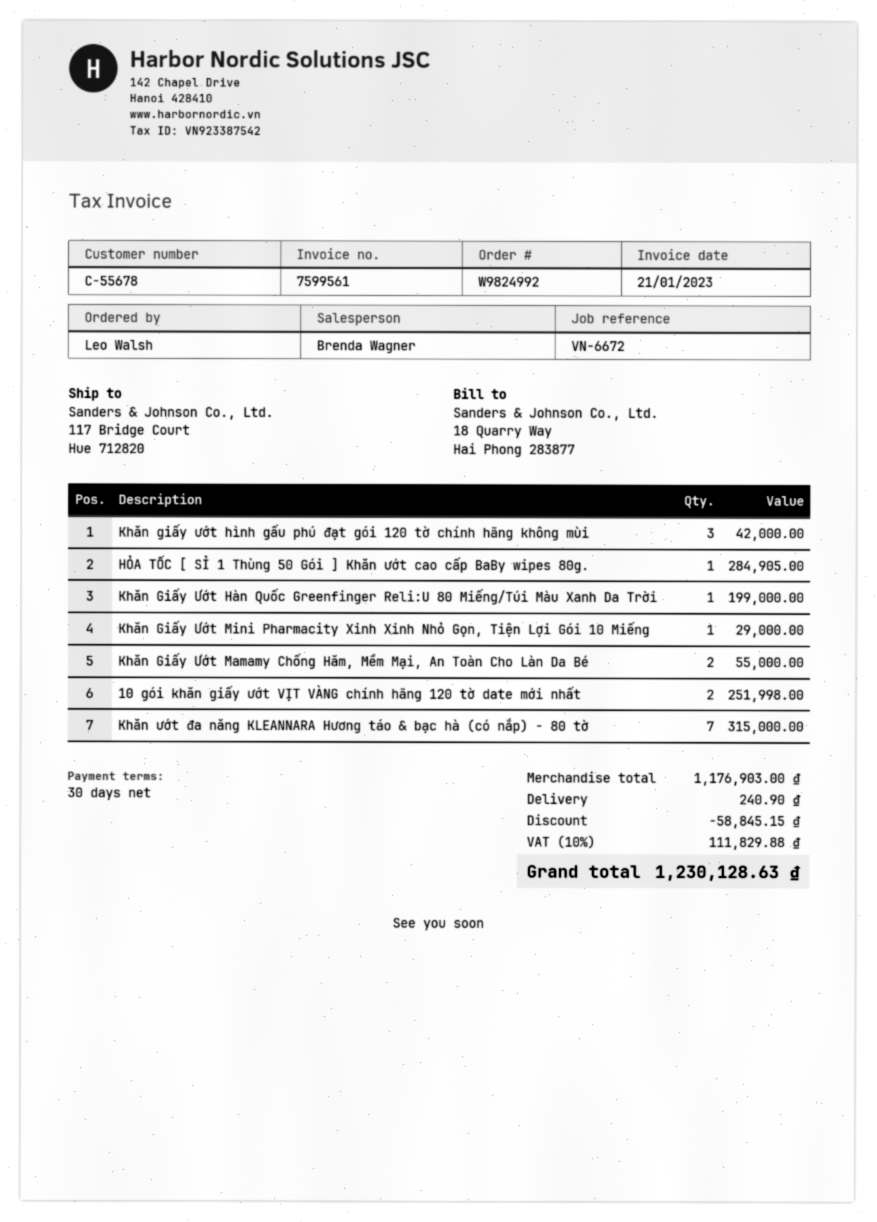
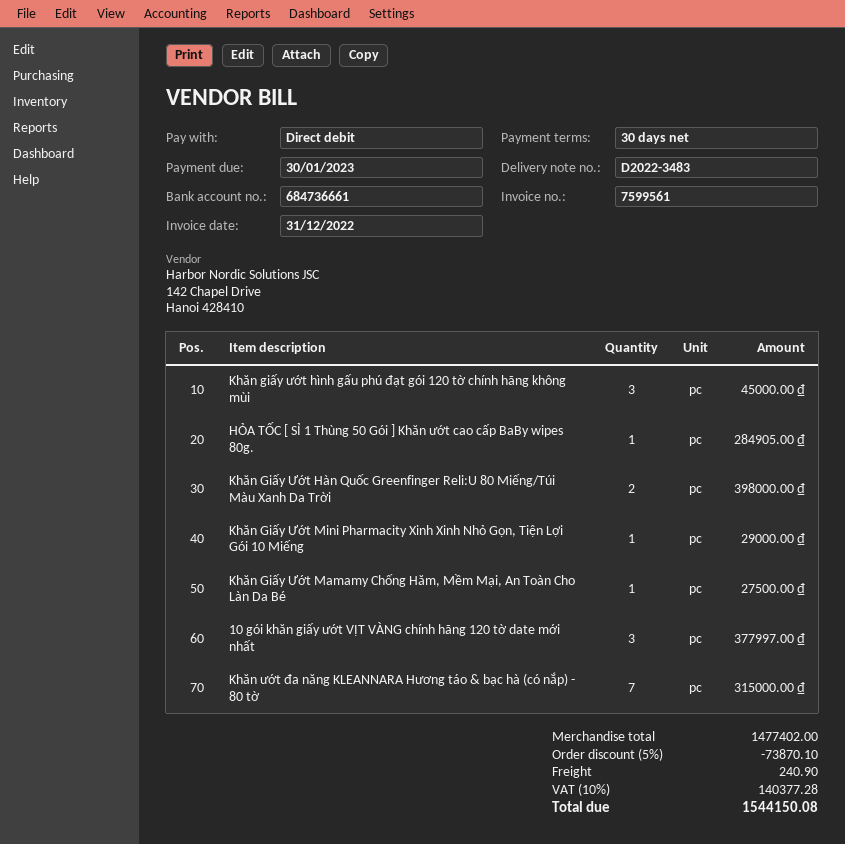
invoice date: 2023-01-21 -> 2022-12-31
Khăn giấy ướt hình gấu phú đạt gói 120 tờ chính hãng không mùi: 3 for 42000.00 -> 3 for 45000.00
Khăn Giấy Ướt Hàn Quốc Greenfinger Reli:U 80 Miếng/Túi Màu Xanh Da Trời: 1 for 199000.00 -> 2 for 398000.00
Khăn Giấy Ướt Mamamy Chống Hăm, Mềm Mại, An Toàn Cho Làn Da Bé: 2 for 55000.00 -> 1 for 27500.00
10 gói khăn giấy ướt VỊT VÀNG chính hãng 120 tờ date mới nhất: 2 for 251998.00 -> 3 for 377997.00
subtotal: 1176903.00 -> 1477402.00
discount: 58845.15 -> 73870.10
tax: 10% = 111829.88 -> 10% = 140377.28
total: 1230128.63 -> 1544150.08

